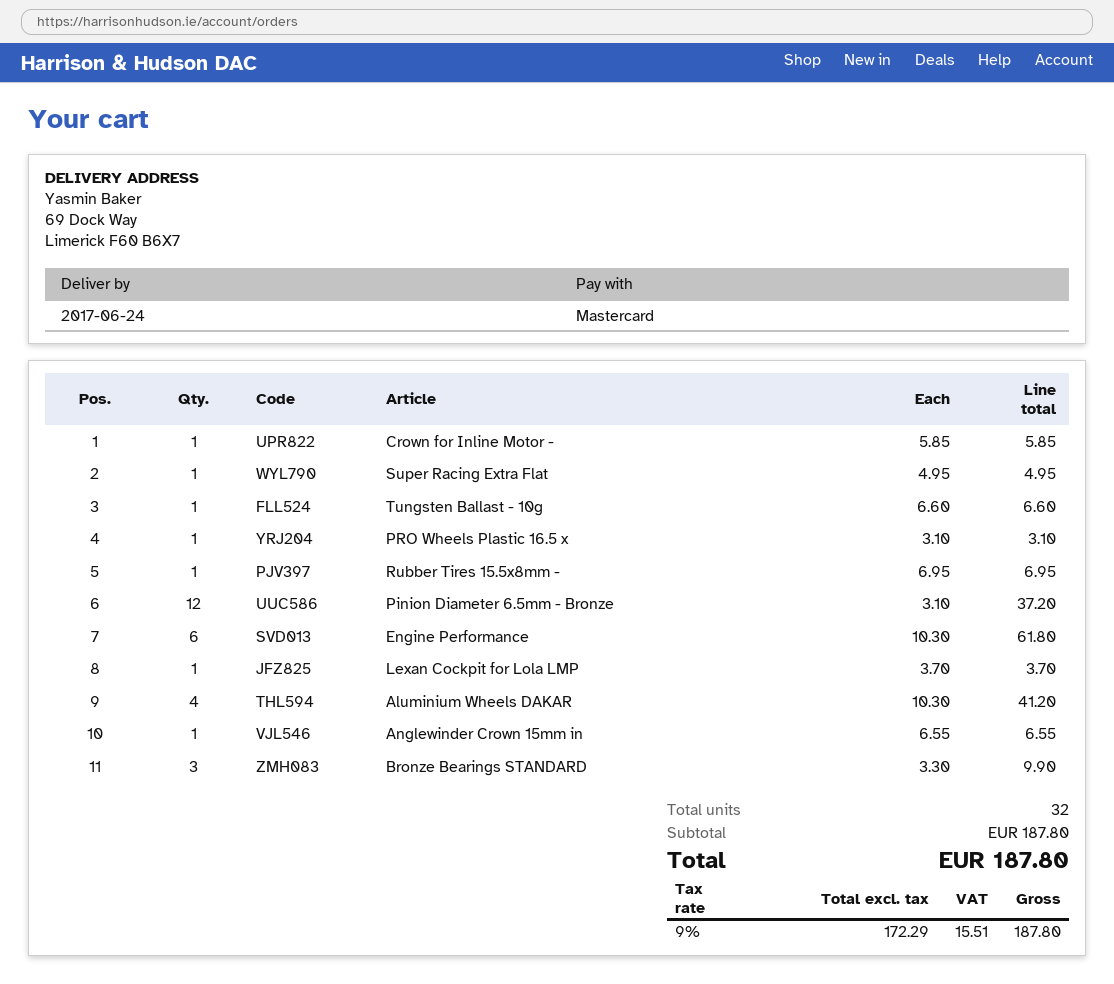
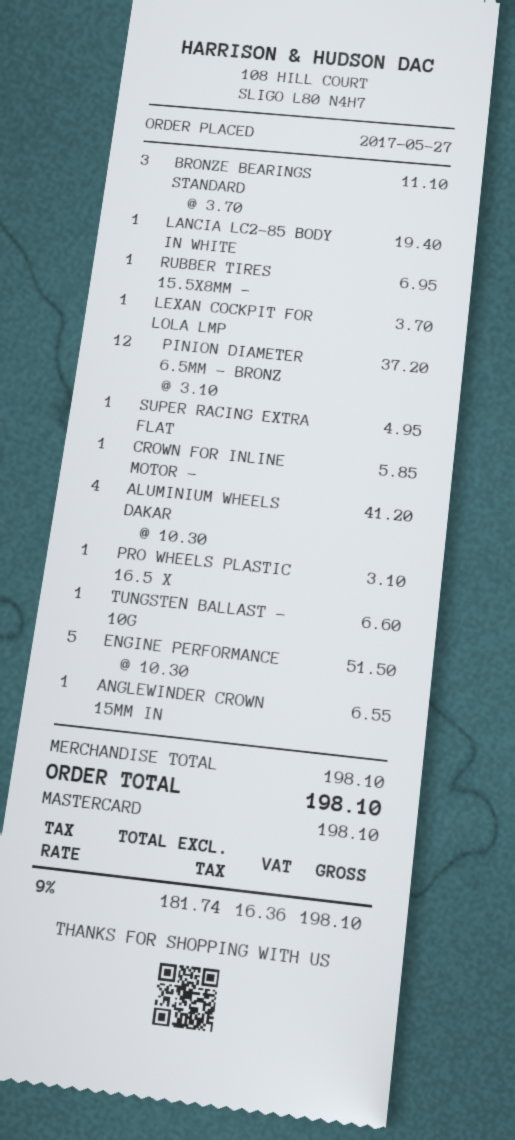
Engine Performance: 6 x 10.30 = 61.80 -> 5 x 10.30 = 51.50
Bronze Bearings STANDARD: 3 x 3.30 = 9.90 -> 3 x 3.70 = 11.10
LANCIA LC2-85 BODY IN WHITE: none -> 1 x 19.40 = 19.40
subtotal: 187.80 -> 198.10
net: 172.29 -> 181.74
tax: 9% = 15.51 -> 9% = 16.36
total: 187.80 -> 198.10

